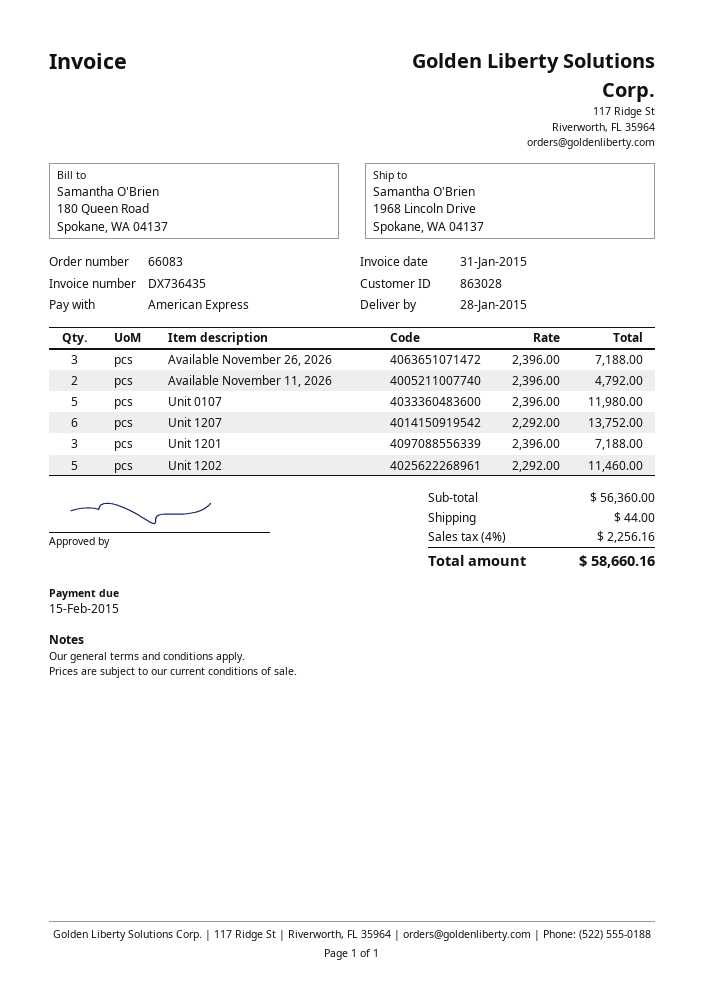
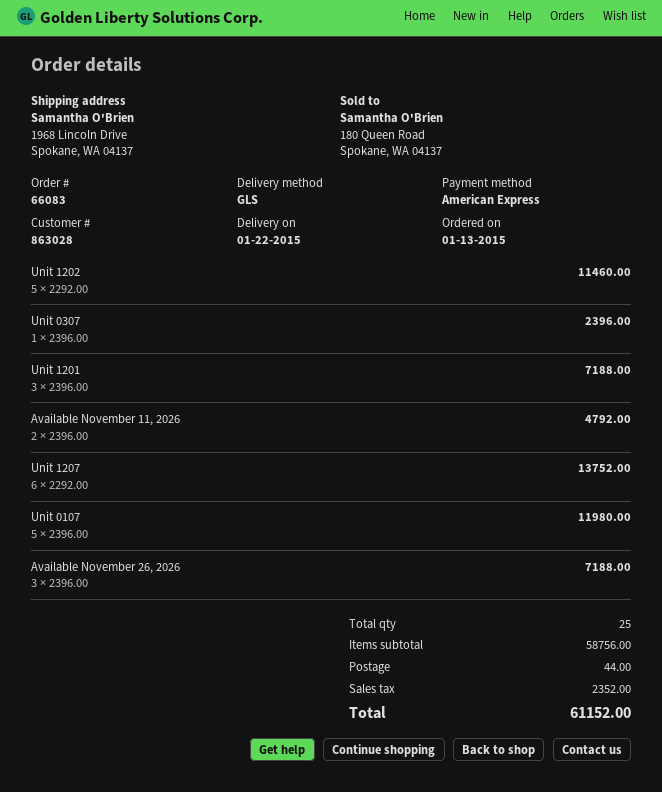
delivery date: 2015-01-28 -> 2015-01-22
Unit 0307: none -> 1 x 2396.00 = 2396.00
subtotal: 56360.00 -> 58756.00
tax: 2256.16 -> 2352.00
total: 58660.16 -> 61152.00

